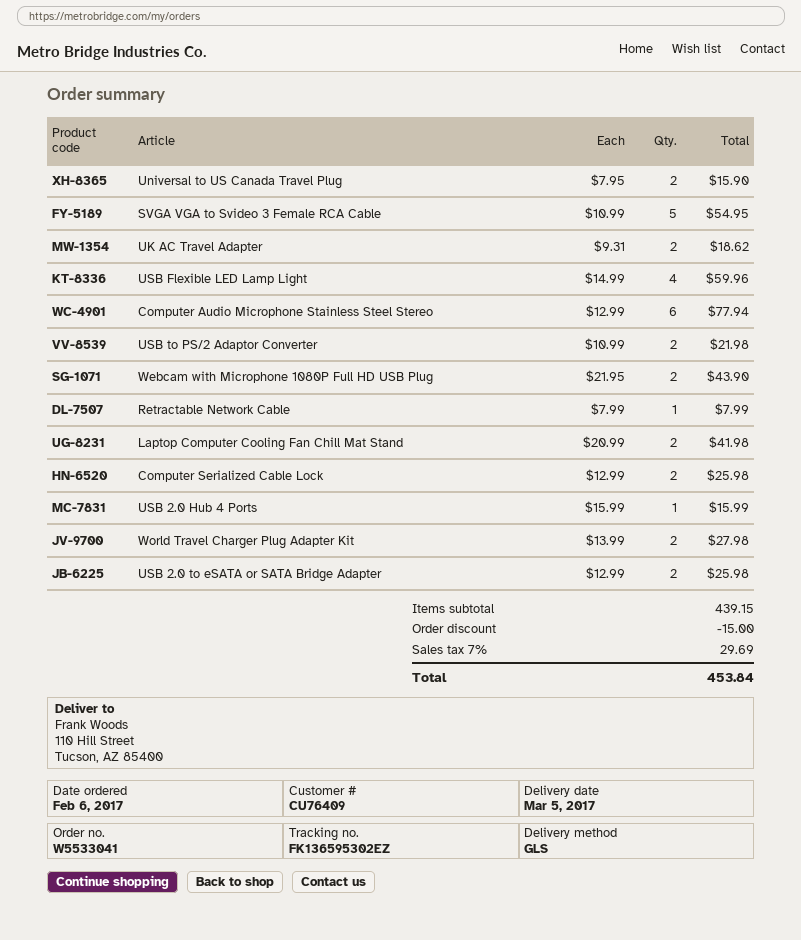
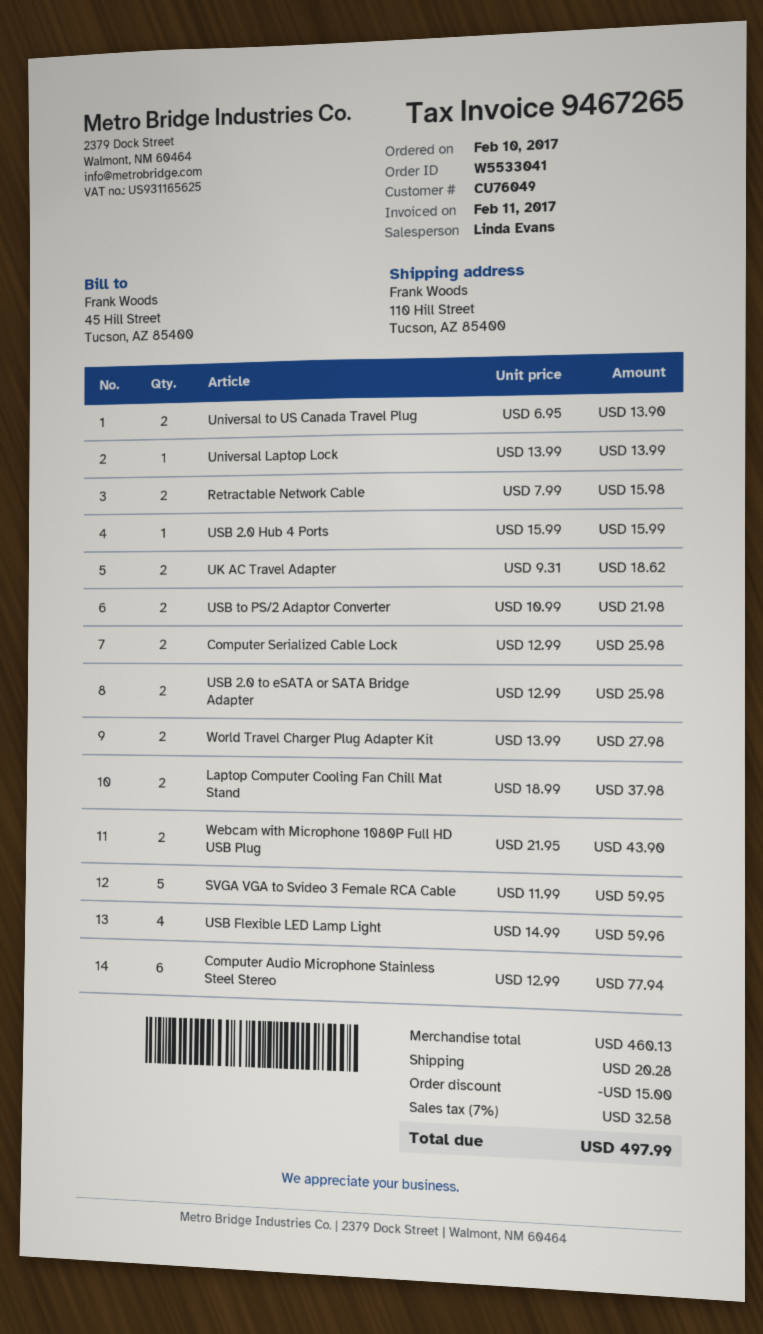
order date: 2017-02-06 -> 2017-02-10
customer number: CU76409 -> CU76049
Universal to US Canada Travel Plug: 2 x 7.95 = 15.90 -> 2 x 6.95 = 13.90
SVGA VGA to Svideo 3 Female RCA Cable: 5 x 10.99 = 54.95 -> 5 x 11.99 = 59.95
Retractable Network Cable: 1 x 7.99 = 7.99 -> 2 x 7.99 = 15.98
Laptop Computer Cooling Fan Chill Mat Stand: 2 x 20.99 = 41.98 -> 2 x 18.99 = 37.98
Universal Laptop Lock: none -> 1 x 13.99 = 13.99
subtotal: 439.15 -> 460.13
shipping: none -> 20.28
tax: 7% = 29.69 -> 7% = 32.58
total: 453.84 -> 497.99

